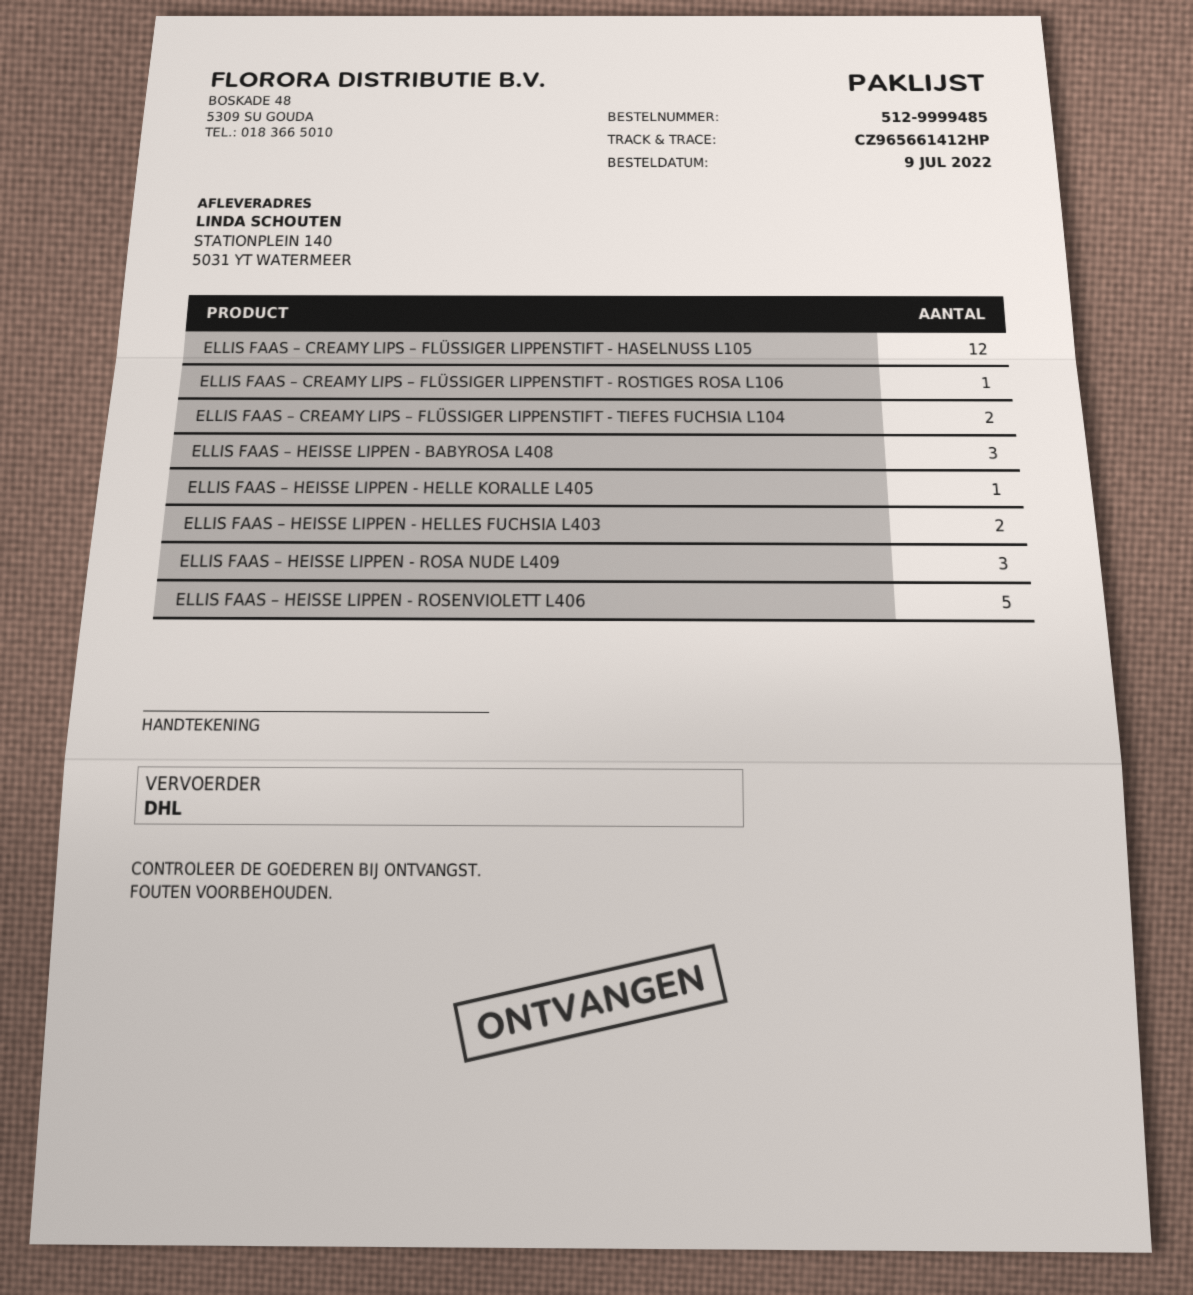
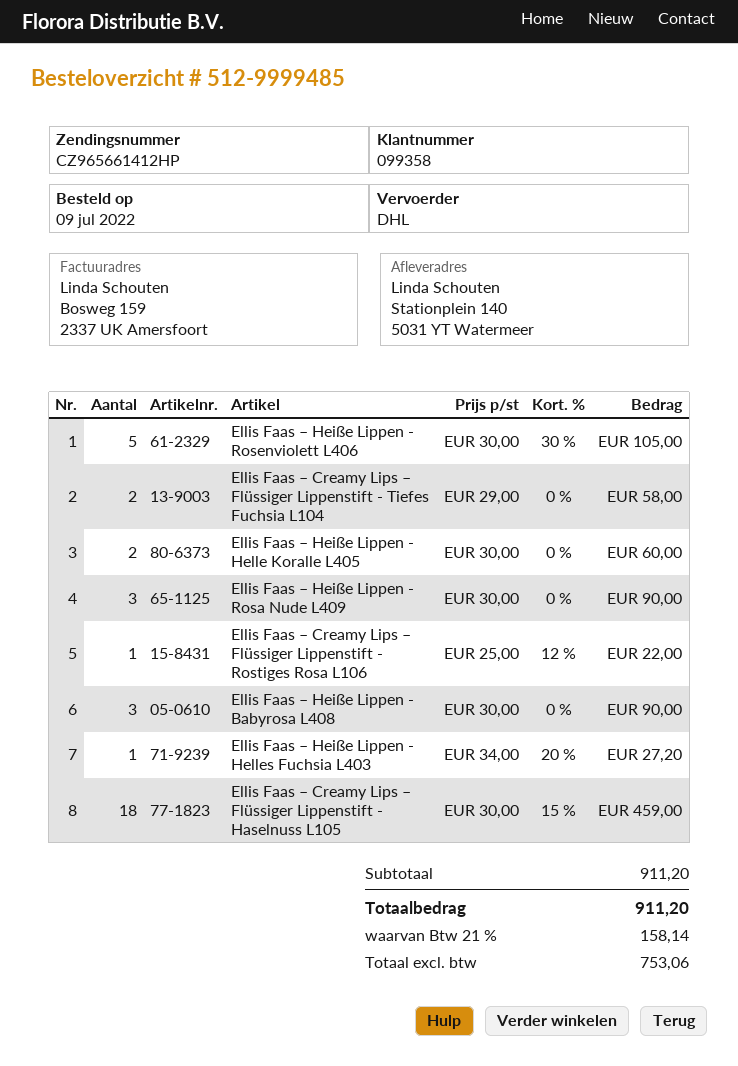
ELLIS FAAS – CREAMY LIPS – FLÜSSIGER LIPPENSTIFT - HASELNUSS L105: 12 -> 18
ELLIS FAAS – HEISSE LIPPEN - HELLE KORALLE L405: 1 -> 2
ELLIS FAAS – HEISSE LIPPEN - HELLES FUCHSIA L403: 2 -> 1

